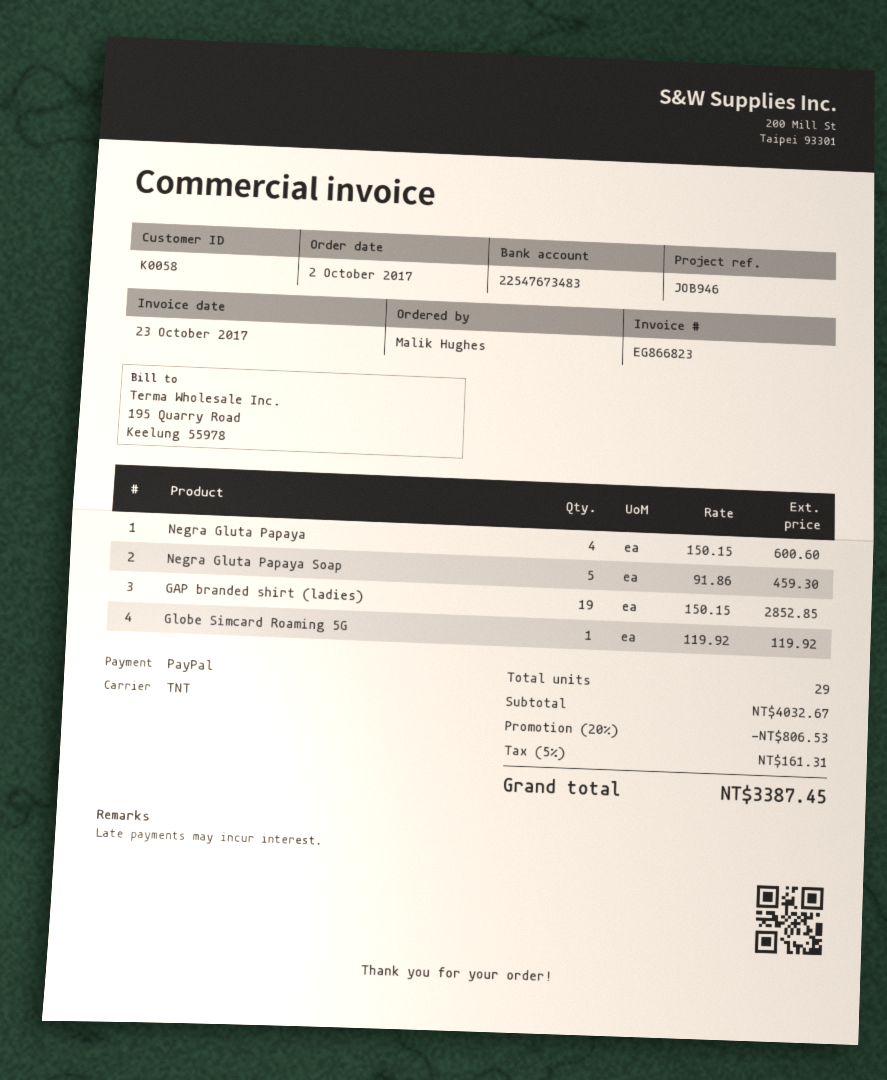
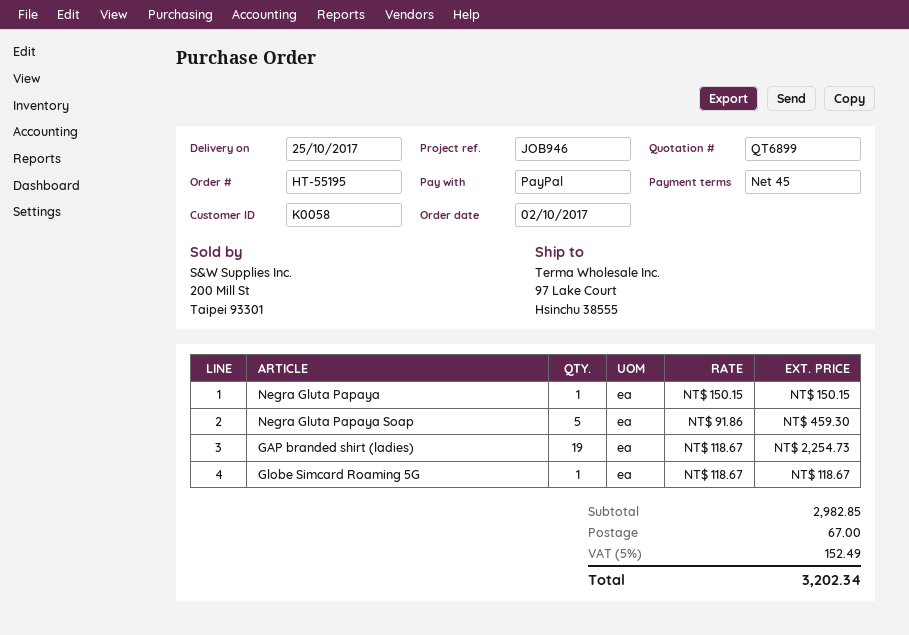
Negra Gluta Papaya: 4 x 150.15 = 600.60 -> 1 x 150.15 = 150.15
GAP branded shirt (ladies): 19 x 150.15 = 2852.85 -> 19 x 118.67 = 2254.73
Globe Simcard Roaming 5G: 1 x 119.92 = 119.92 -> 1 x 118.67 = 118.67
subtotal: 4032.67 -> 2982.85
discount: 20% = 806.53 -> none
shipping: none -> 67.00
tax: 5% = 161.31 -> 5% = 152.49
total: 3387.45 -> 3202.34

